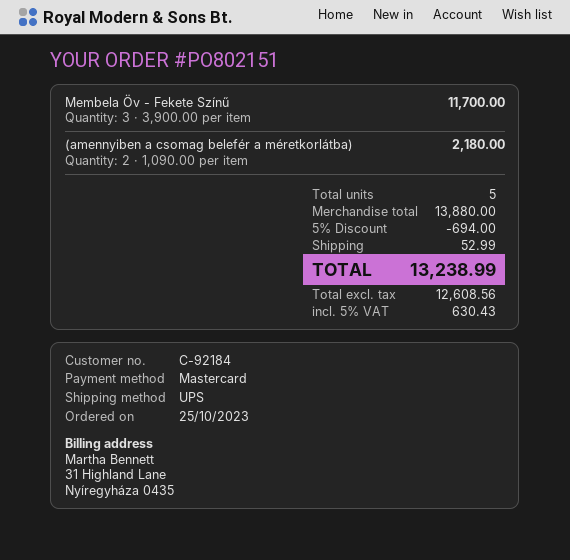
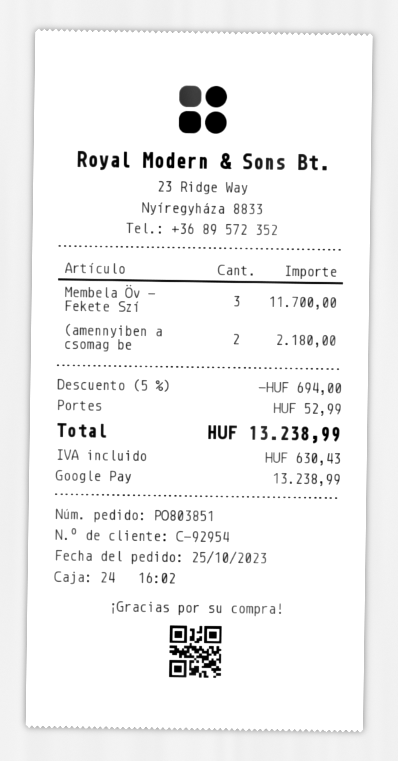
order number: PO802151 -> PO803851
customer number: C-92184 -> C-92954
payment method: Mastercard -> Google Pay

